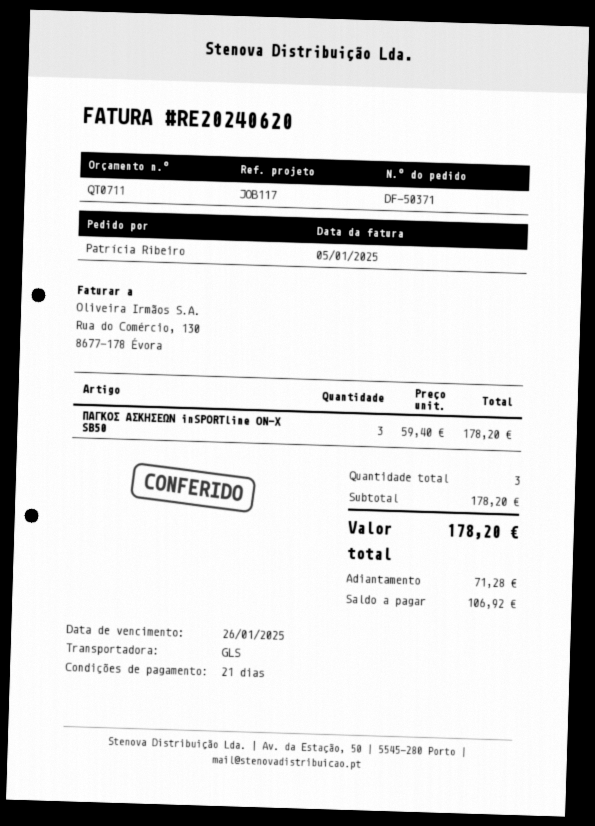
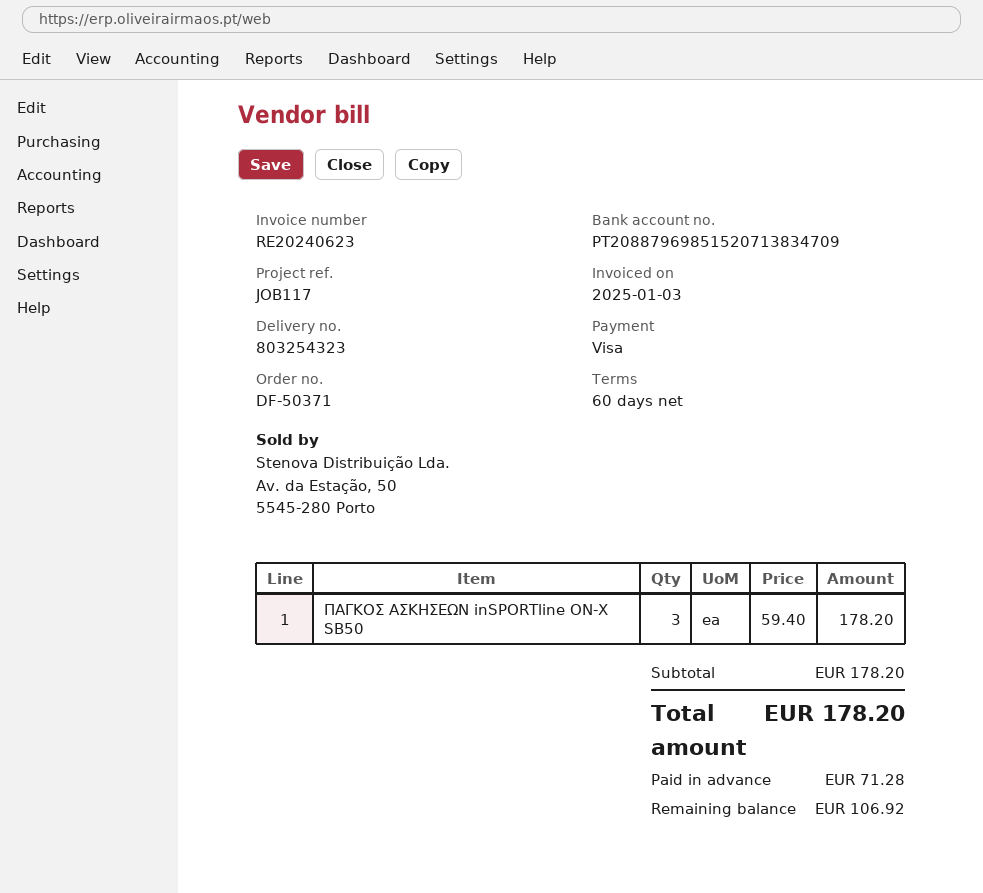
invoice number: RE20240620 -> RE20240623
invoice date: 2025-01-05 -> 2025-01-03
payment terms: 21 days -> 60 days

